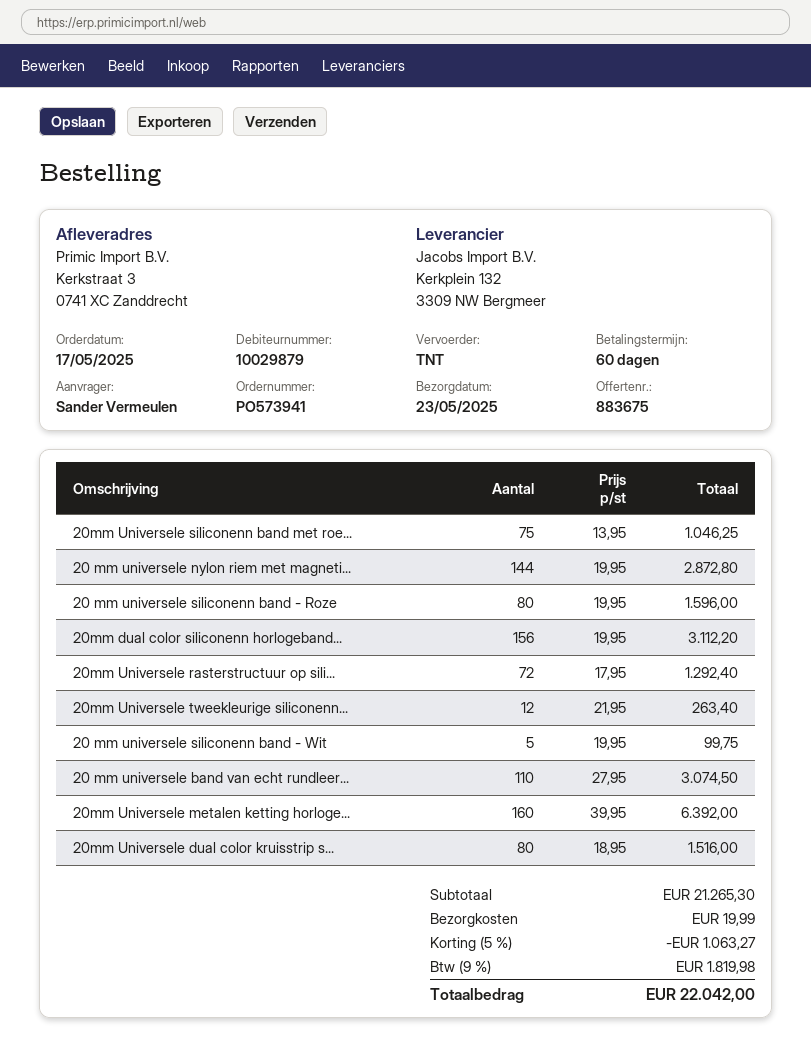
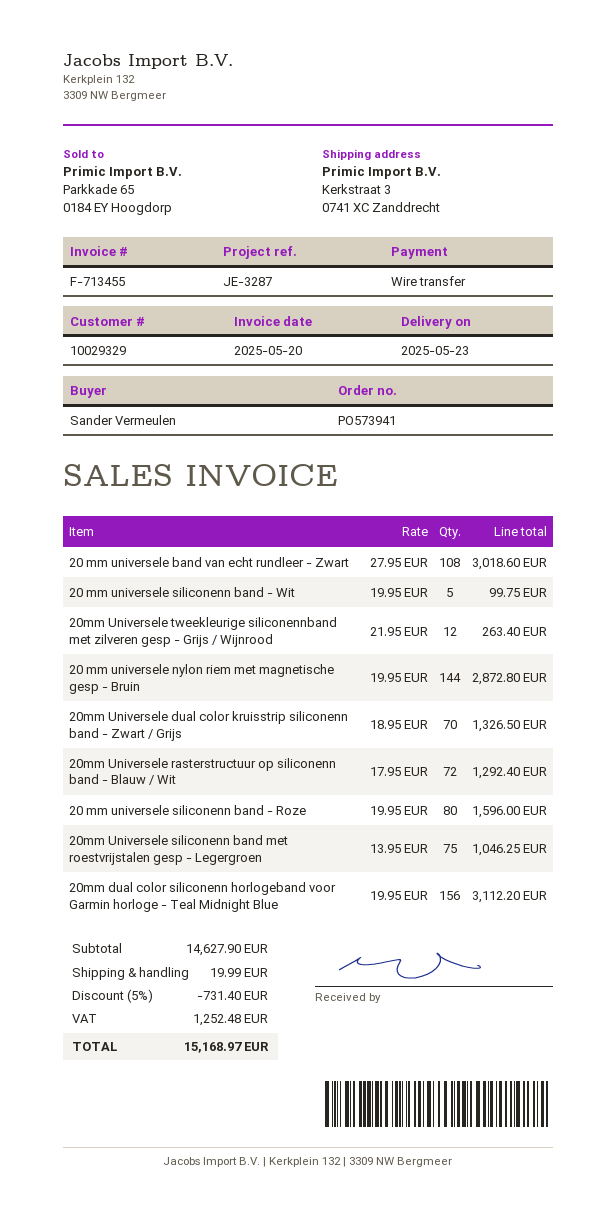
customer number: 10029879 -> 10029329
20 mm universele band van echt rundleer...: 110 x 27.95 = 3074.50 -> 108 x 27.95 = 3018.60
20mm Universele metalen ketting horloge...: 160 x 39.95 = 6392.00 -> none
20mm Universele dual color kruisstrip s...: 80 x 18.95 = 1516.00 -> 70 x 18.95 = 1326.50
subtotal: 21265.30 -> 14627.90
discount: 5% = 1063.27 -> 5% = 731.40
tax: 1819.98 -> 1252.48
total: 22042.00 -> 15168.97

